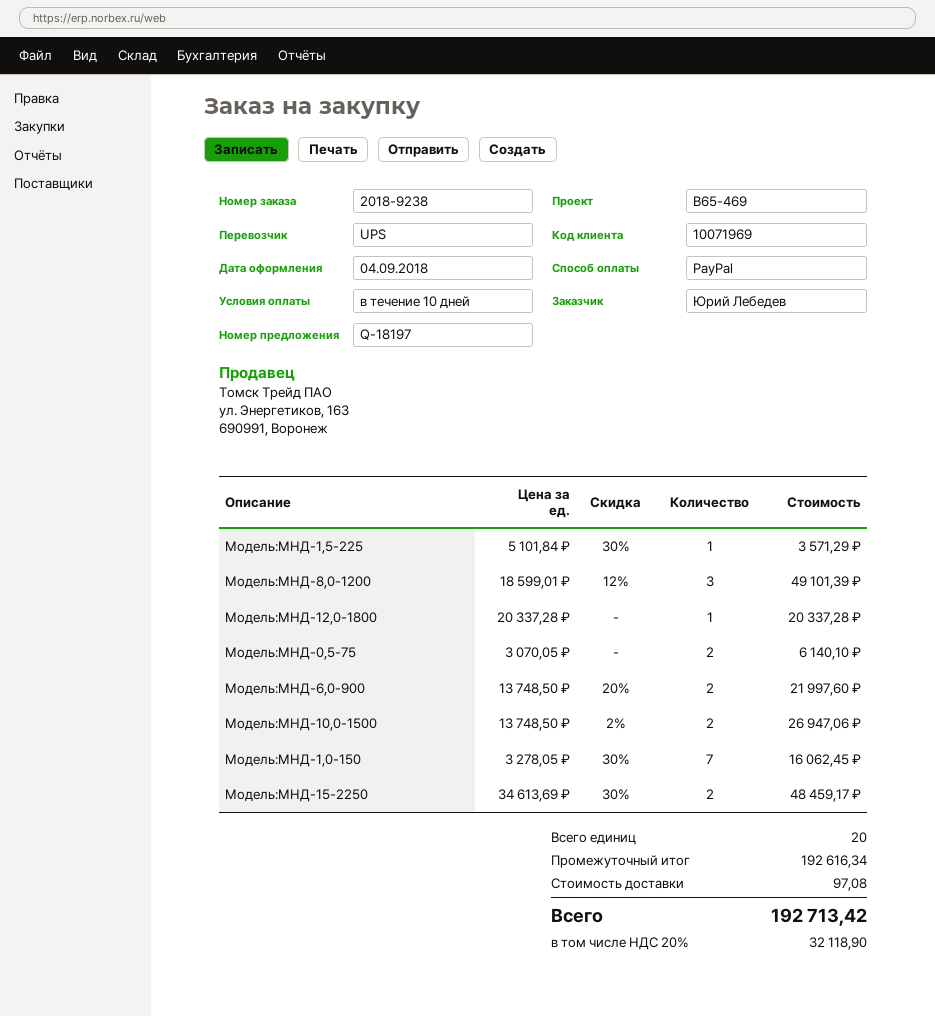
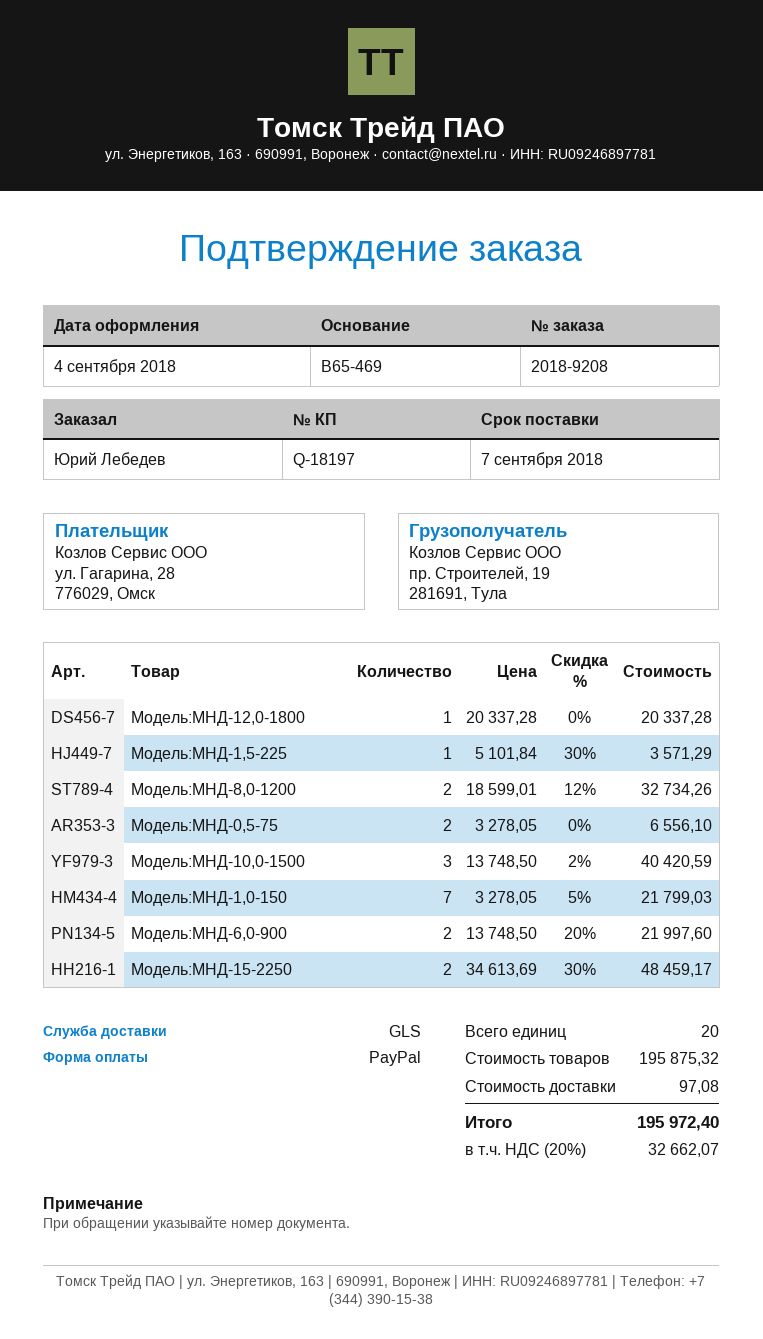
order number: 2018-9238 -> 2018-9208
shipping method: UPS -> GLS
Модель:МНД-8,0-1200: 3 x 18599.01 - 12% = 49101.39 -> 2 x 18599.01 - 12% = 32734.26
Модель:МНД-0,5-75: 2 x 3070.05 = 6140.10 -> 2 x 3278.05 = 6556.10
Модель:МНД-10,0-1500: 2 x 13748.50 - 2% = 26947.06 -> 3 x 13748.50 - 2% = 40420.59
Модель:МНД-1,0-150: 7 x 3278.05 - 30% = 16062.45 -> 7 x 3278.05 - 5% = 21799.03
subtotal: 192616.34 -> 195875.32
tax: 20% = 32118.90 -> 20% = 32662.07
total: 192713.42 -> 195972.40

